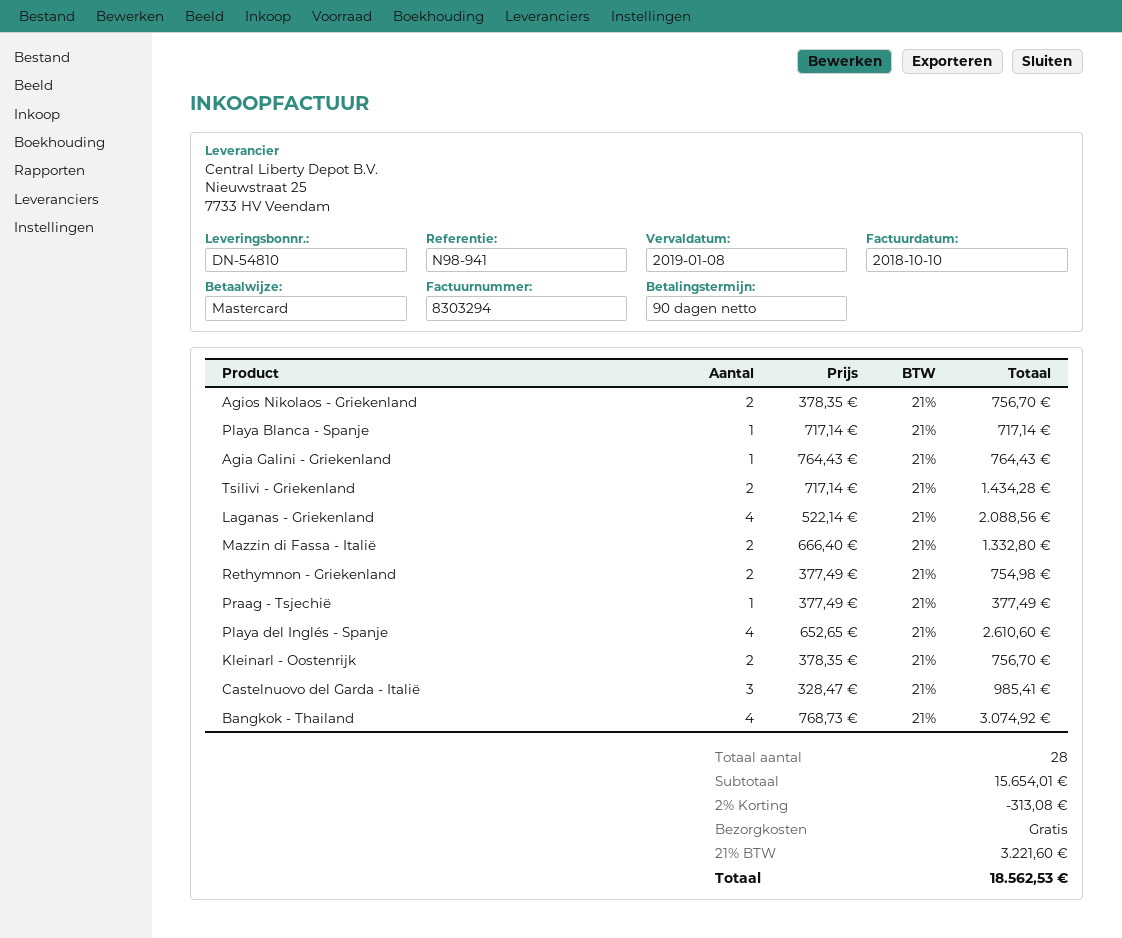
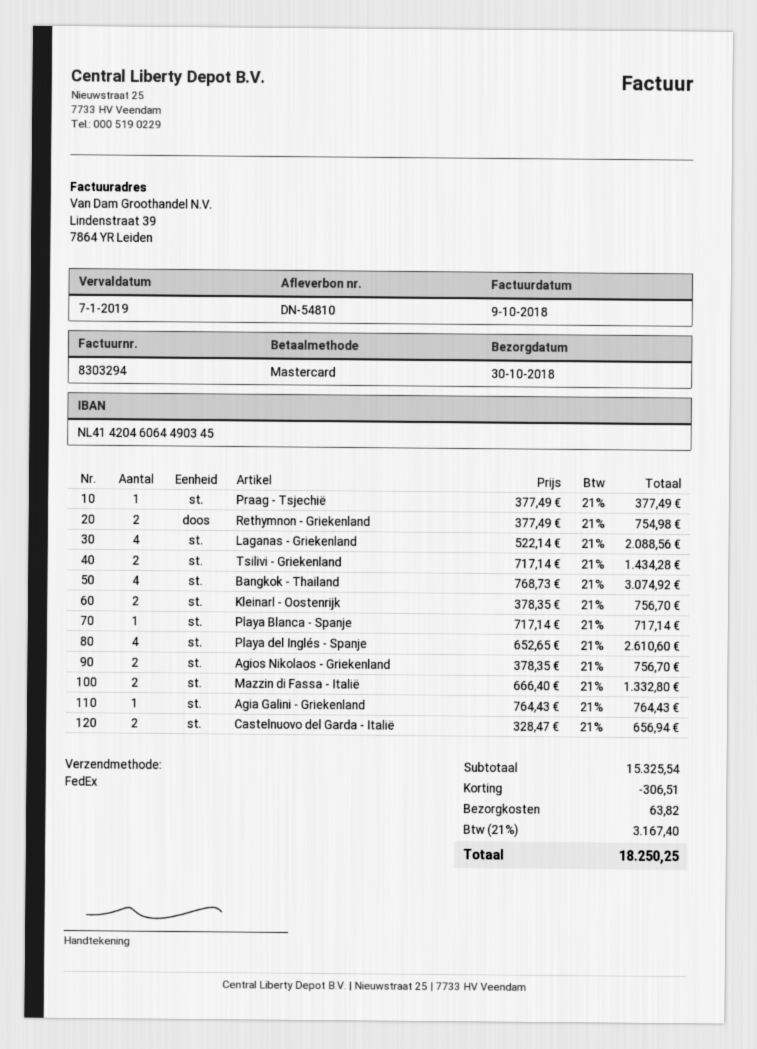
invoice date: 2018-10-10 -> 2018-10-09
due date: 2019-01-08 -> 2019-01-07
Castelnuovo del Garda - Italië: 3 x 328.47 = 985.41 -> 2 x 328.47 = 656.94
subtotal: 15654.01 -> 15325.54
discount: 313.08 -> 306.51
shipping: 0.00 -> 63.82
tax: 21% = 3221.60 -> 21% = 3167.40
total: 18562.53 -> 18250.25

